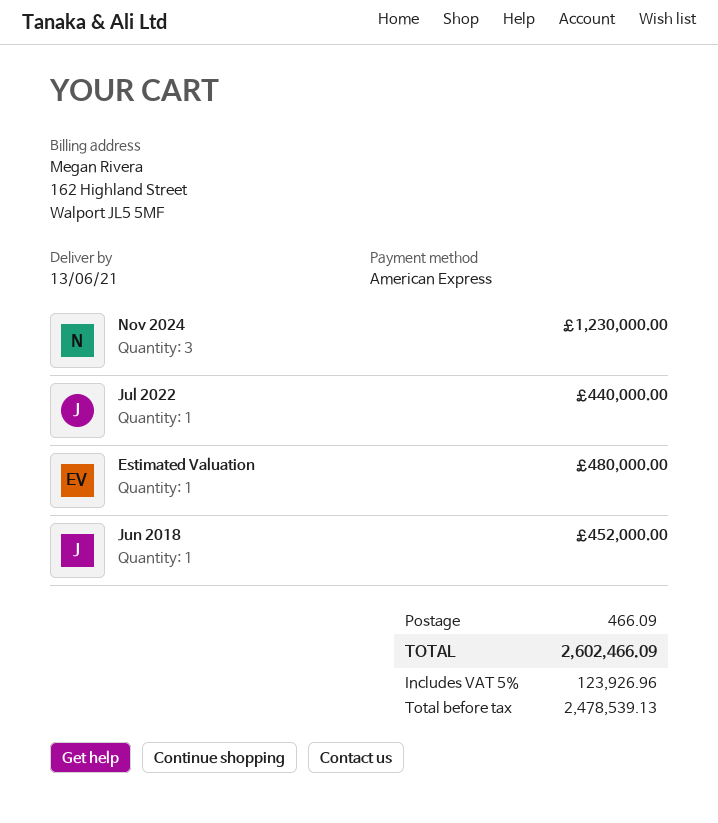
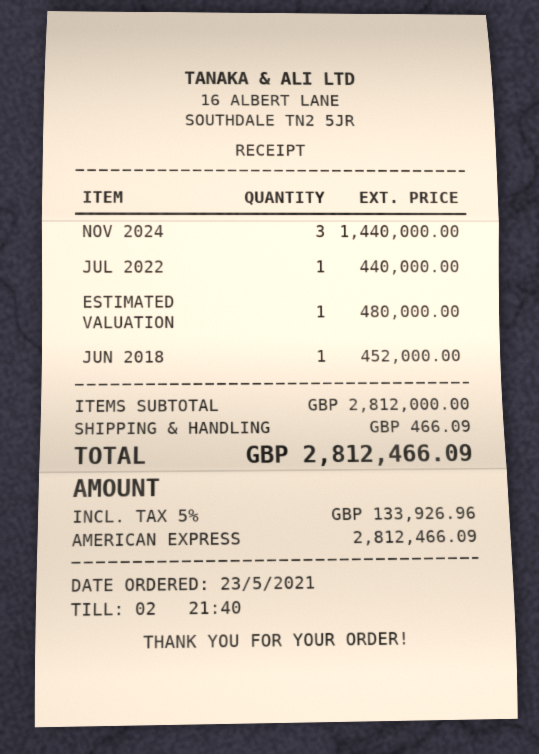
Nov 2024: 3 for 1230000.00 -> 3 for 1440000.00
tax: 5% = 123926.96 -> 5% = 133926.96
total: 2602466.09 -> 2812466.09

